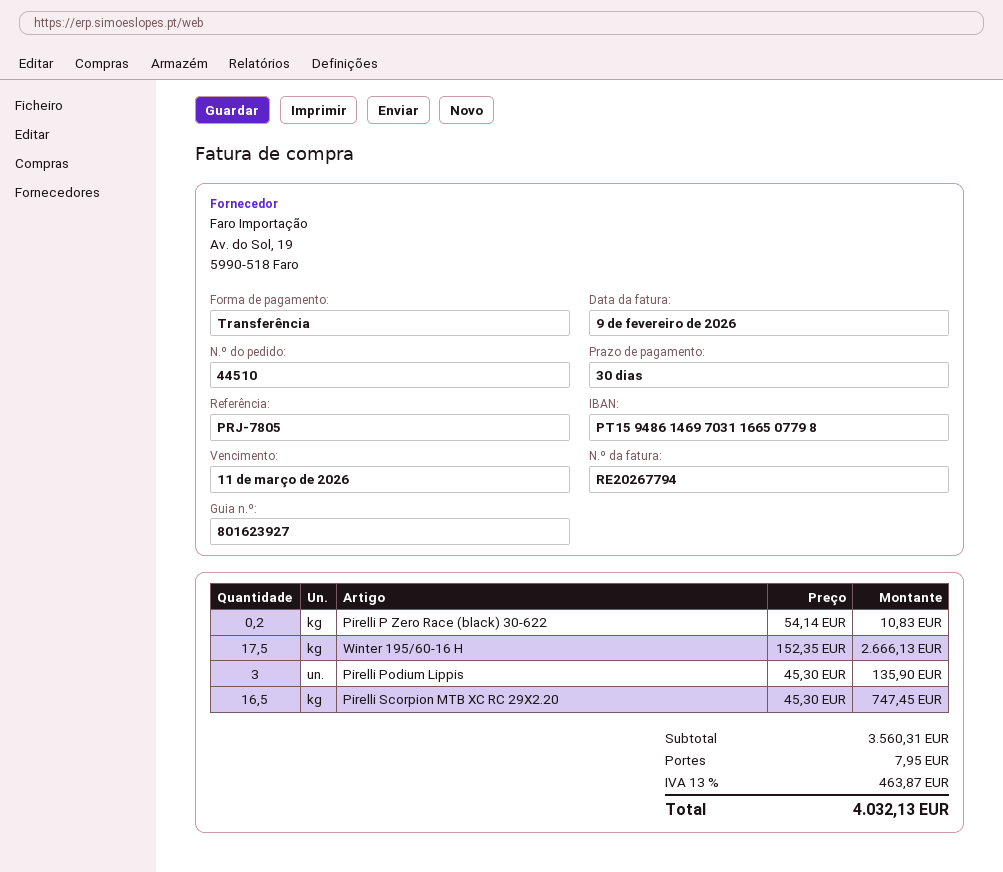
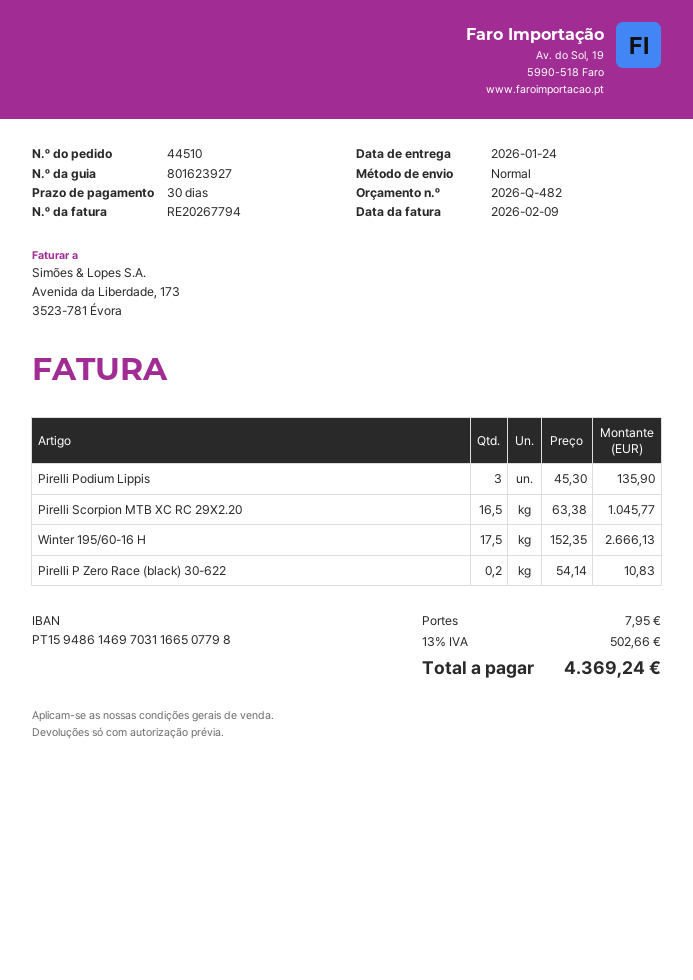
Pirelli Scorpion MTB XC RC 29X2.20: 16.5 x 45.30 = 747.45 -> 16.5 x 63.38 = 1045.77
tax: 13% = 463.87 -> 13% = 502.66
total: 4032.13 -> 4369.24

